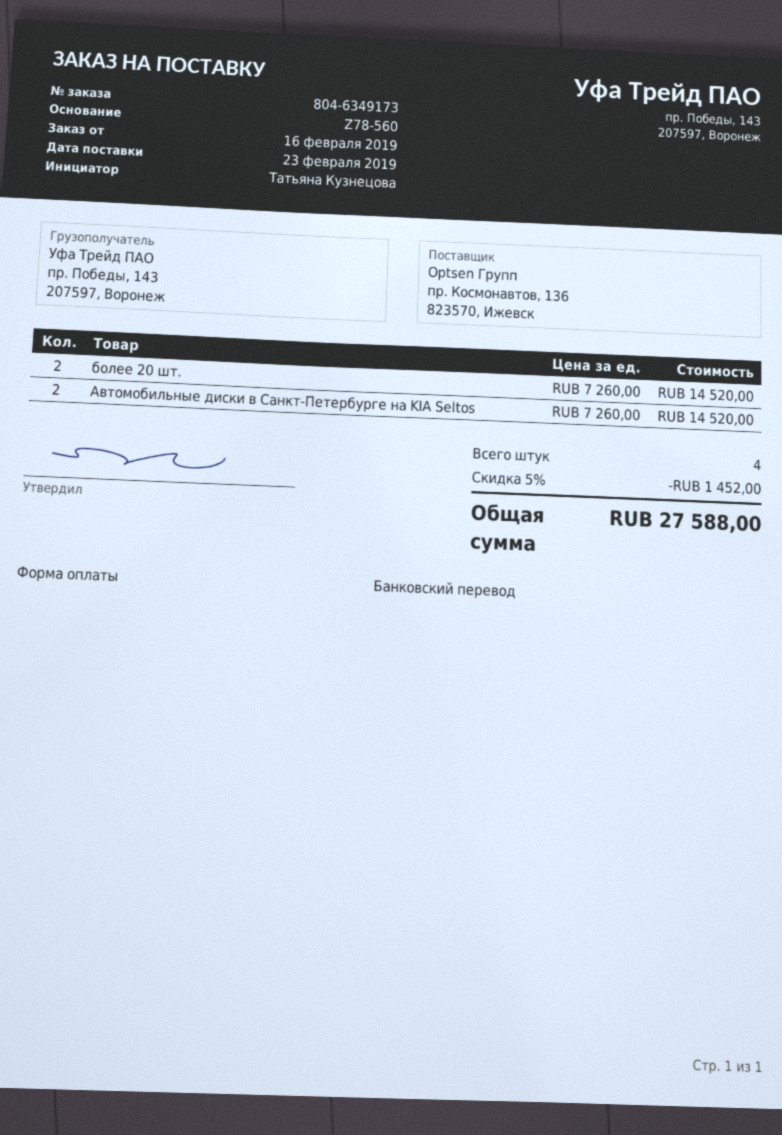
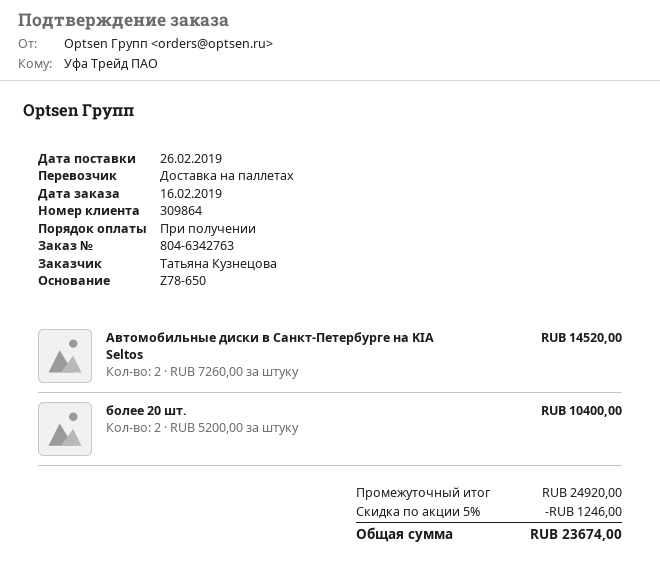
order number: 804-6349173 -> 804-6342763
delivery date: 2019-02-23 -> 2019-02-26
reference: Z78-560 -> Z78-650
более 20 шт.: 2 x 7260.00 = 14520.00 -> 2 x 5200.00 = 10400.00
discount: 5% = 1452.00 -> 5% = 1246.00
total: 27588.00 -> 23674.00

